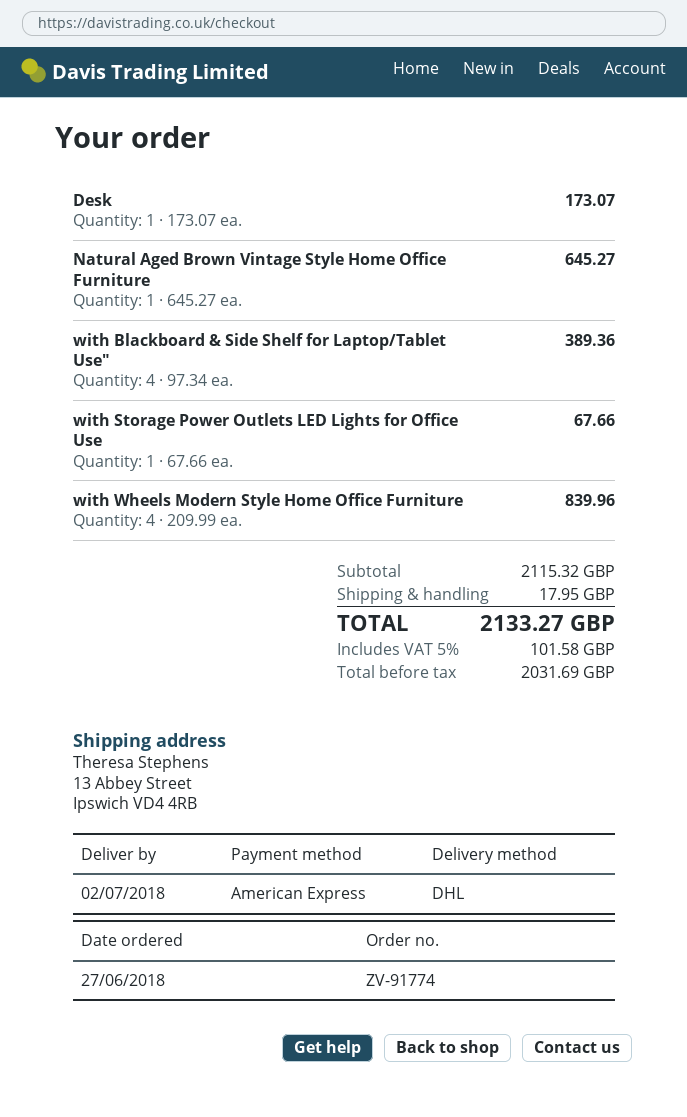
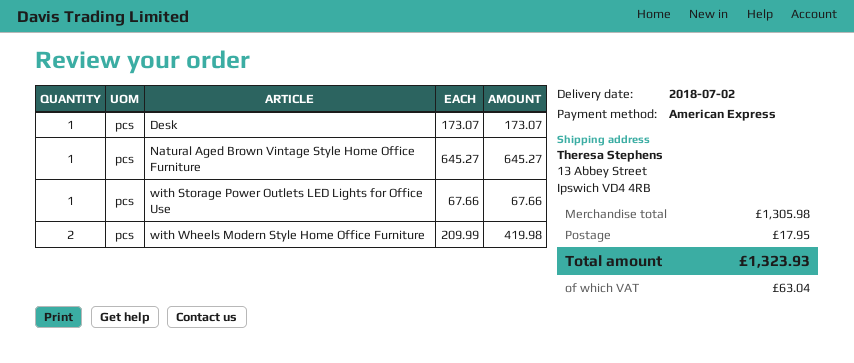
with Blackboard & Side Shelf for Laptop/Tablet Use": 4 x 97.34 = 389.36 -> none
with Wheels Modern Style Home Office Furniture: 4 x 209.99 = 839.96 -> 2 x 209.99 = 419.98
subtotal: 2115.32 -> 1305.98
tax: 101.58 -> 63.04
total: 2133.27 -> 1323.93

